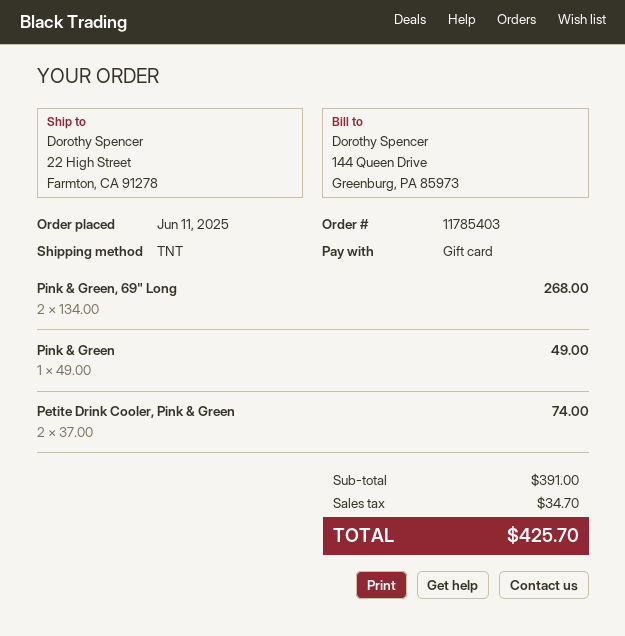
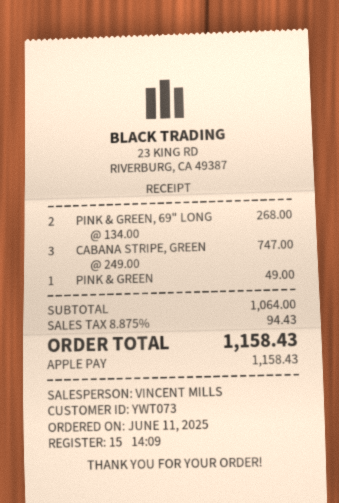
payment method: gift card -> Apple Pay
Petite Drink Cooler, Pink & Green: 2 x 37.00 = 74.00 -> none
CABANA STRIPE, GREEN: none -> 3 x 249.00 = 747.00
subtotal: 391.00 -> 1064.00
tax: 34.70 -> 94.43
total: 425.70 -> 1158.43

